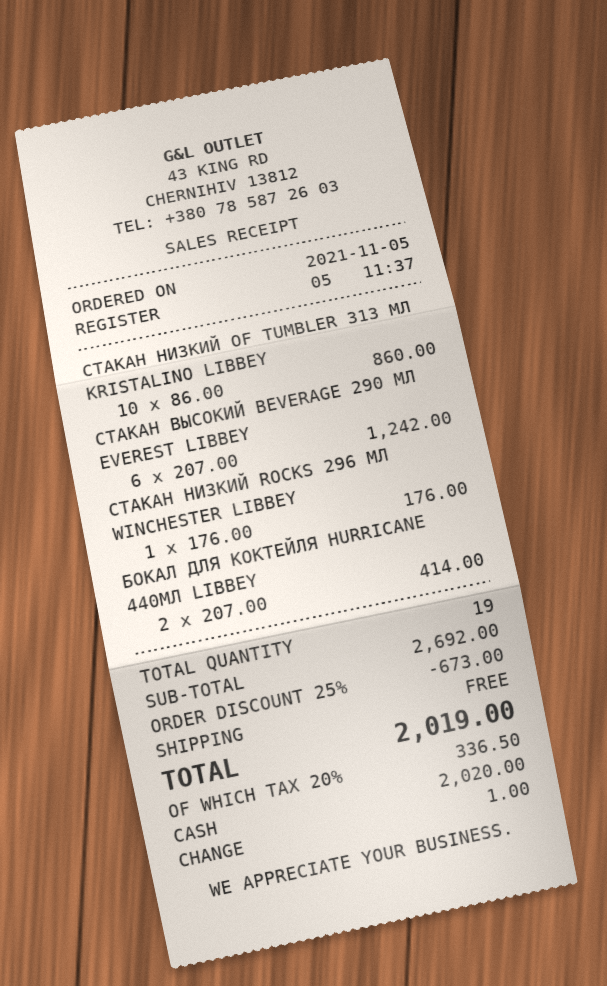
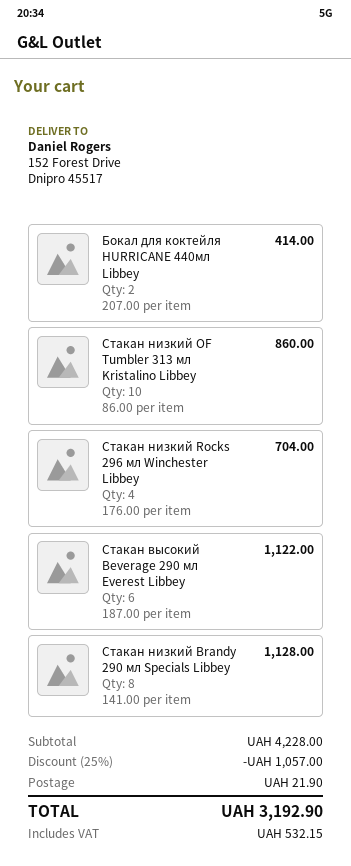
СТАКАН ВЫСОКИЙ BEVERAGE 290 МЛ EVEREST LIBBEY: 6 x 207.00 = 1242.00 -> 6 x 187.00 = 1122.00
СТАКАН НИЗКИЙ ROCKS 296 МЛ WINCHESTER LIBBEY: 1 x 176.00 = 176.00 -> 4 x 176.00 = 704.00
Стакан низкий Brandy 290 мл Specials Libbey: none -> 8 x 141.00 = 1128.00
subtotal: 2692.00 -> 4228.00
discount: 25% = 673.00 -> 25% = 1057.00
shipping: 0.00 -> 21.90
tax: 336.50 -> 532.15
total: 2019.00 -> 3192.90

